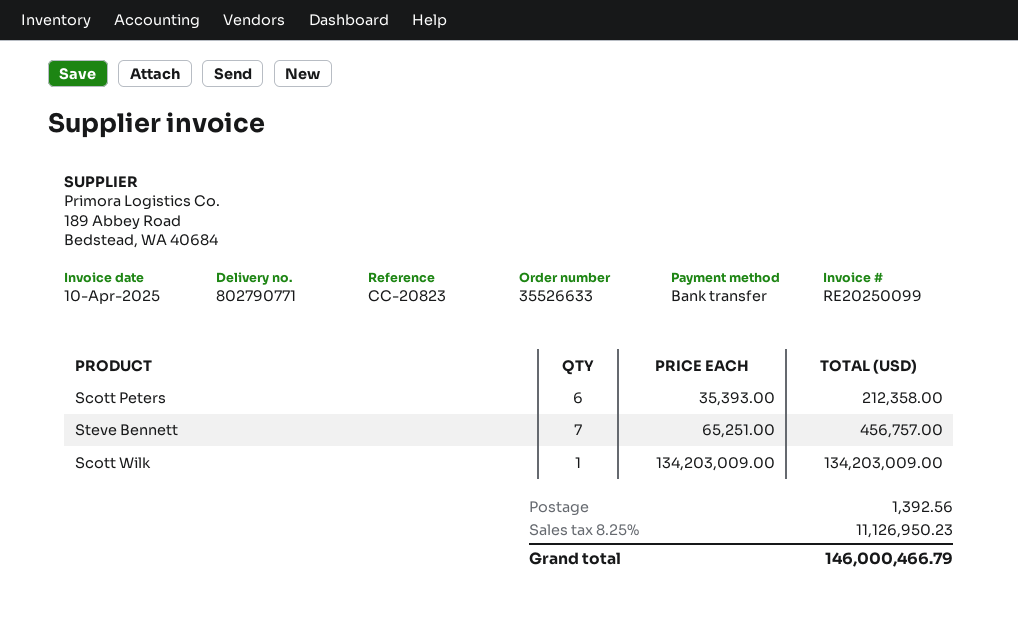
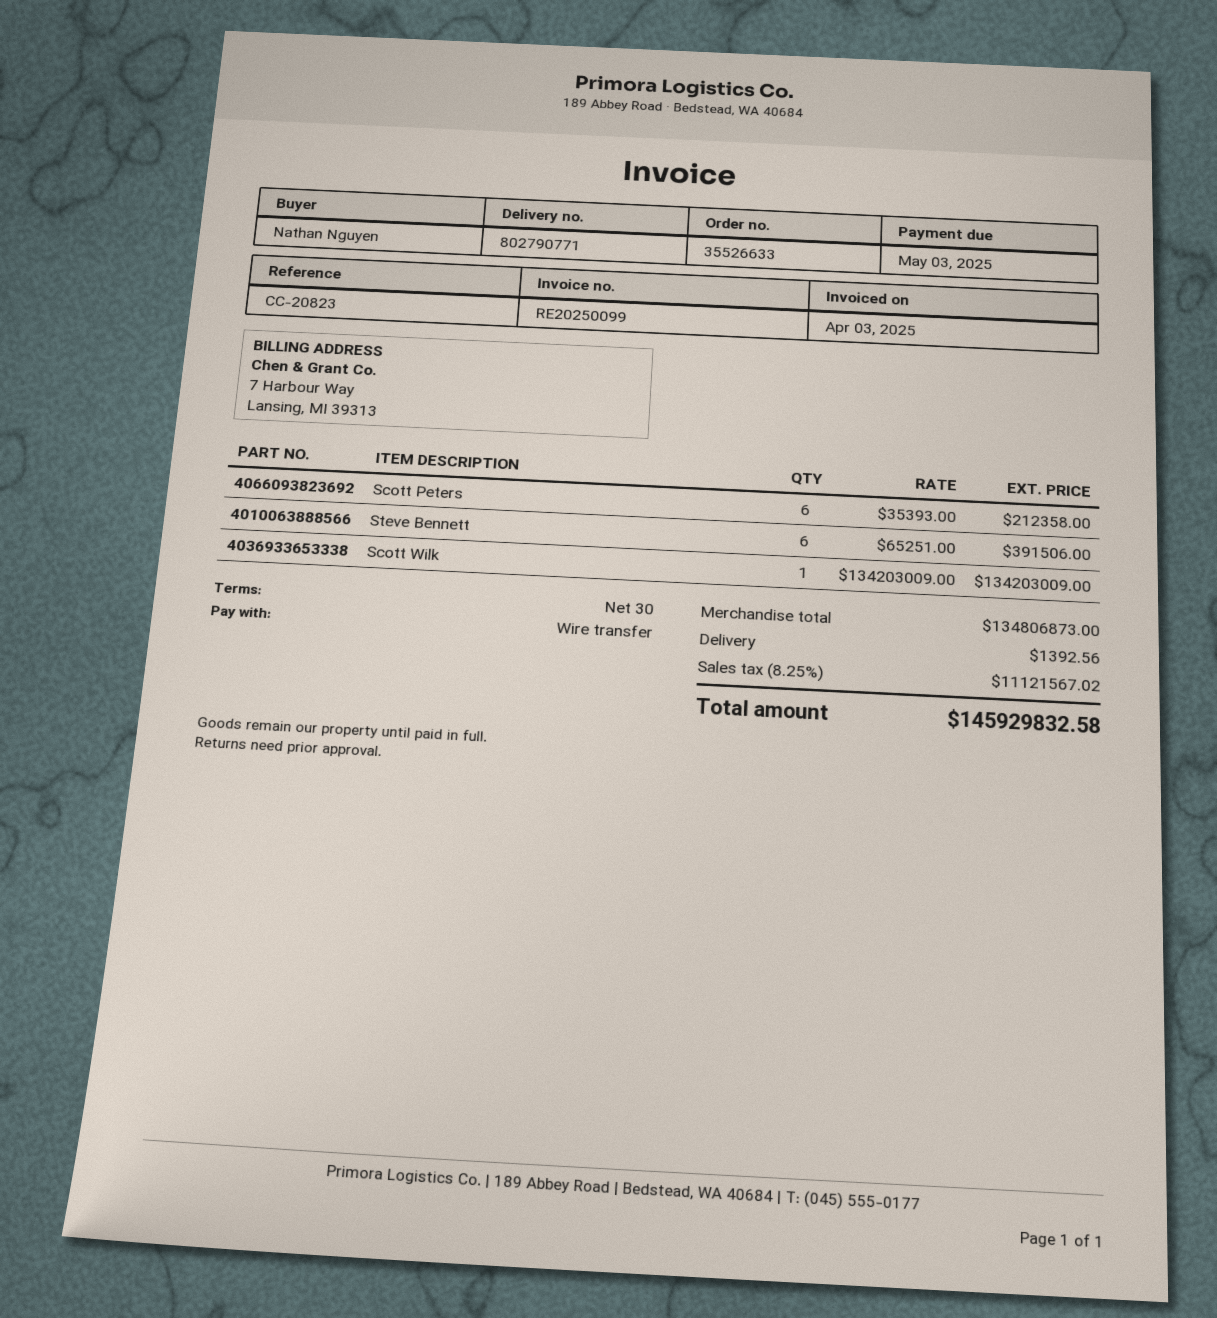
invoice date: 2025-04-10 -> 2025-04-03
Steve Bennett: 7 x 65251.00 = 456757.00 -> 6 x 65251.00 = 391506.00
tax: 8.25% = 11126950.23 -> 8.25% = 11121567.02
total: 146000466.79 -> 145929832.58

